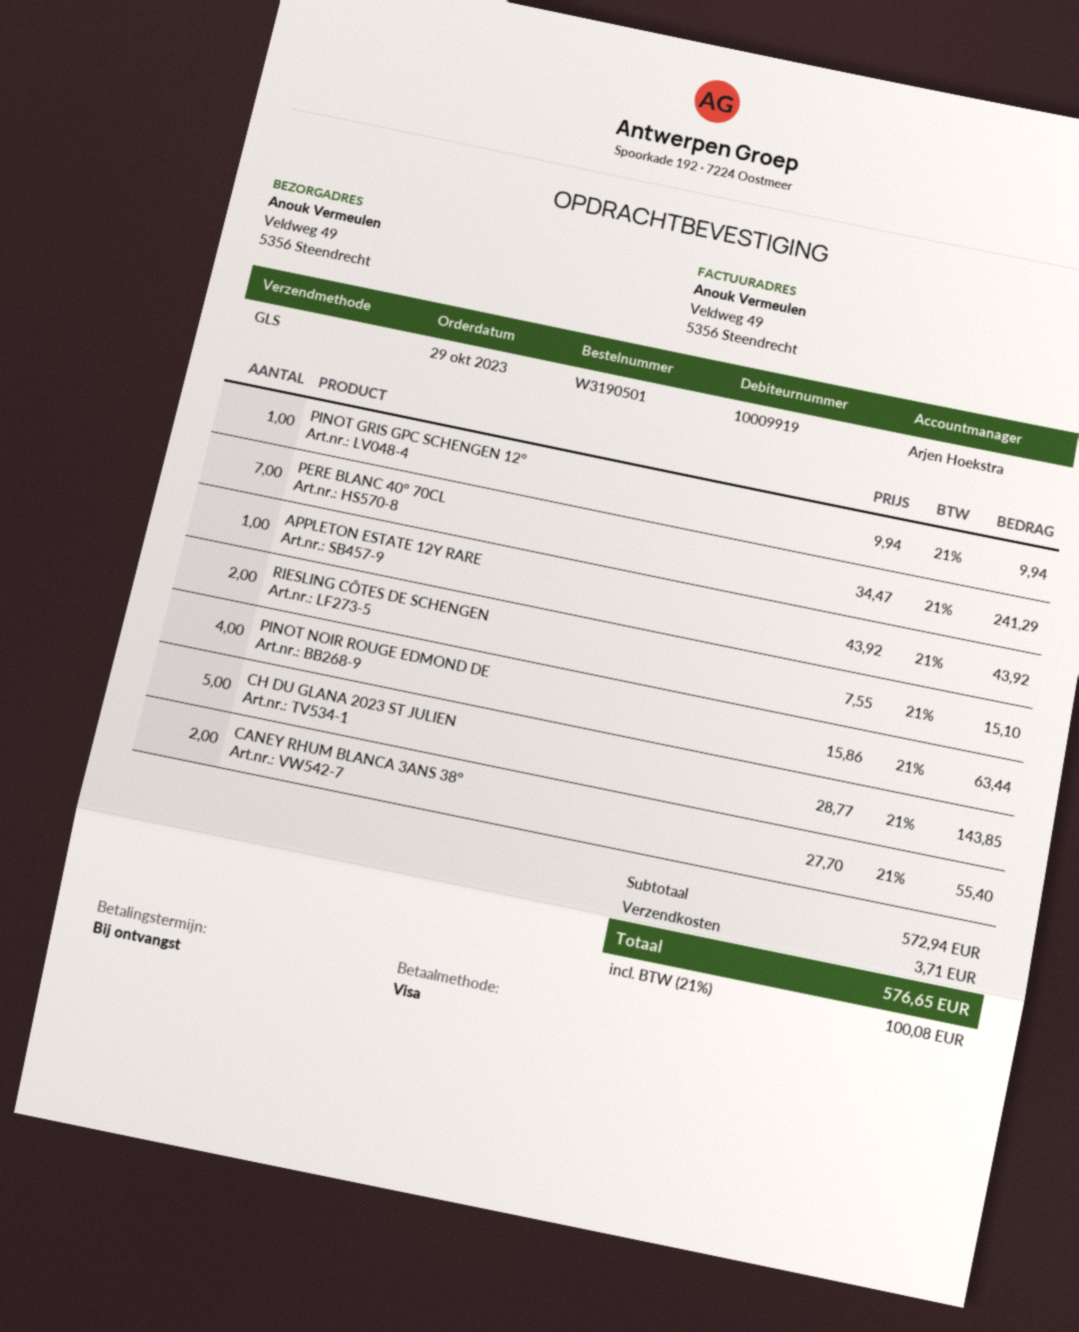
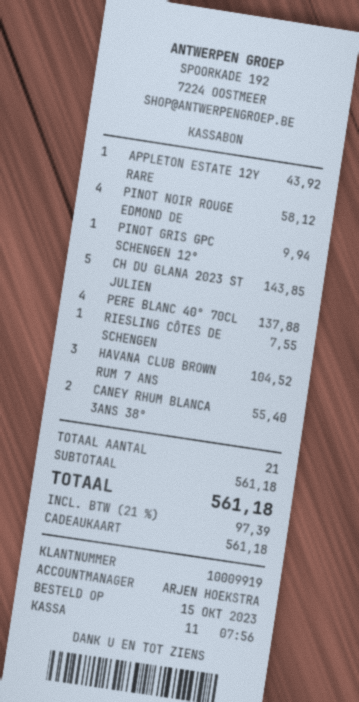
order date: 2023-10-29 -> 2023-10-15
payment method: Visa -> gift card
PERE BLANC 40° 70CL: 7 for 241.29 -> 4 for 137.88
RIESLING CÔTES DE SCHENGEN: 2 for 15.10 -> 1 for 7.55
PINOT NOIR ROUGE EDMOND DE: 4 for 63.44 -> 4 for 58.12
HAVANA CLUB BROWN RUM 7 ANS: none -> 3 for 104.52
subtotal: 572.94 -> 561.18
shipping: 3.71 -> none
tax: 21% = 100.08 -> 21% = 97.39
total: 576.65 -> 561.18

